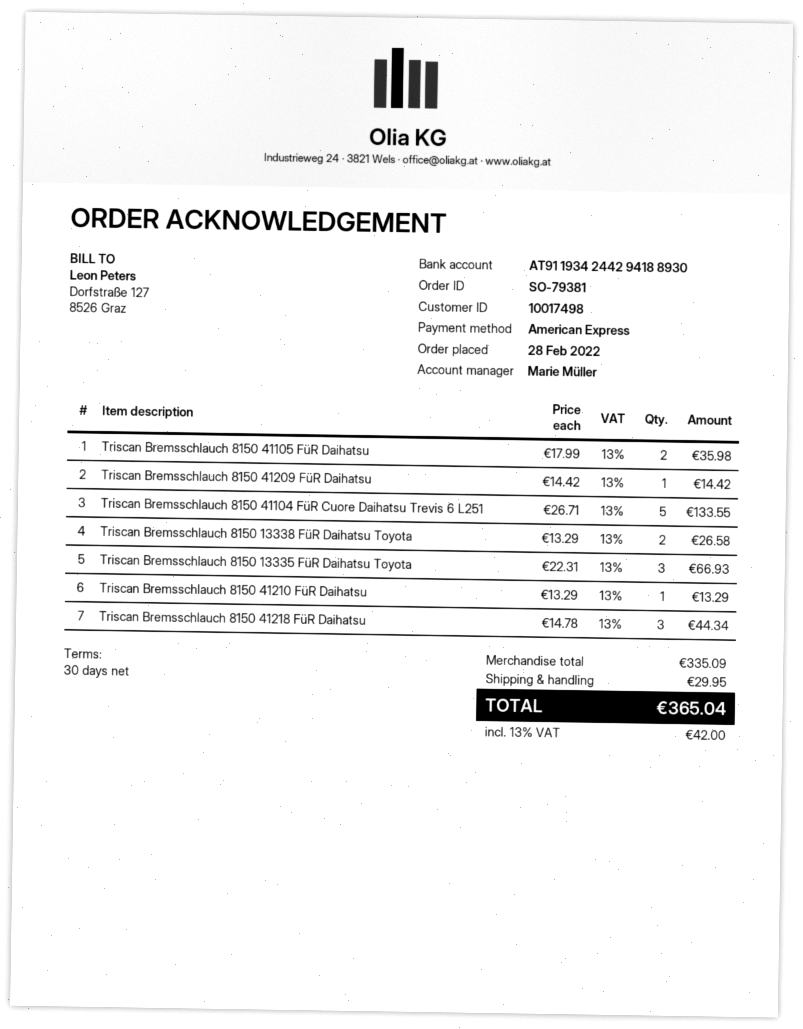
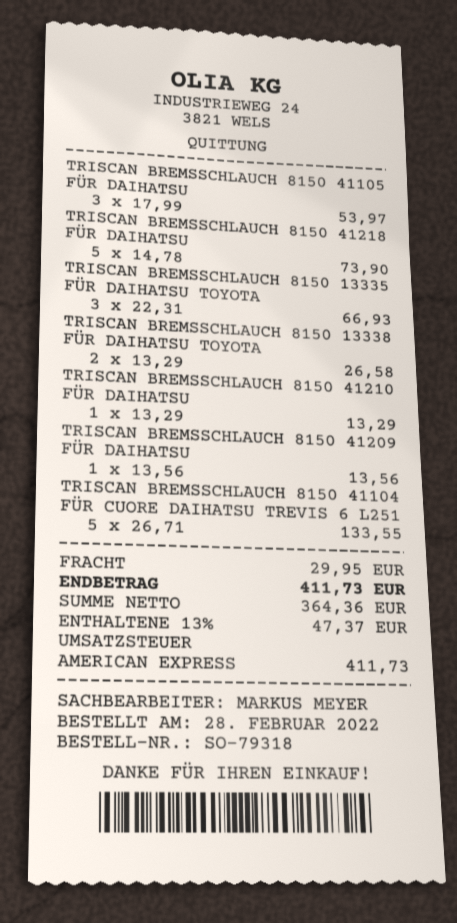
order number: SO-79381 -> SO-79318
sales rep: Marie Müller -> MARKUS MEYER
Triscan Bremsschlauch 8150 41105 FüR Daihatsu: 2 x 17.99 = 35.98 -> 3 x 17.99 = 53.97
Triscan Bremsschlauch 8150 41209 FüR Daihatsu: 1 x 14.42 = 14.42 -> 1 x 13.56 = 13.56
Triscan Bremsschlauch 8150 41218 FüR Daihatsu: 3 x 14.78 = 44.34 -> 5 x 14.78 = 73.90
tax: 13% = 42.00 -> 13% = 47.37
total: 365.04 -> 411.73

